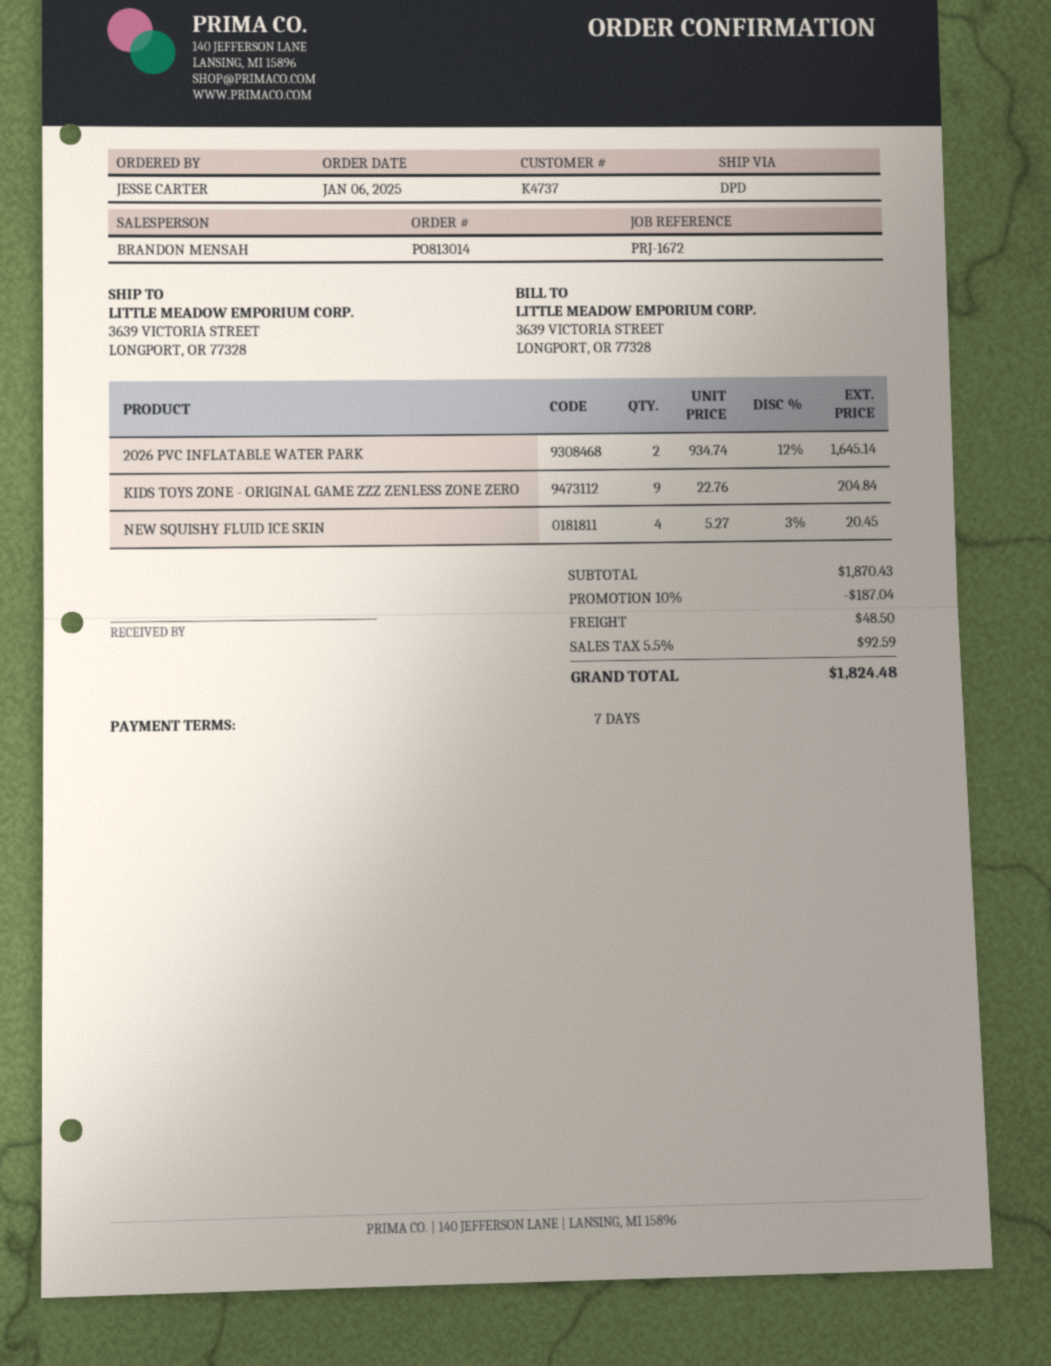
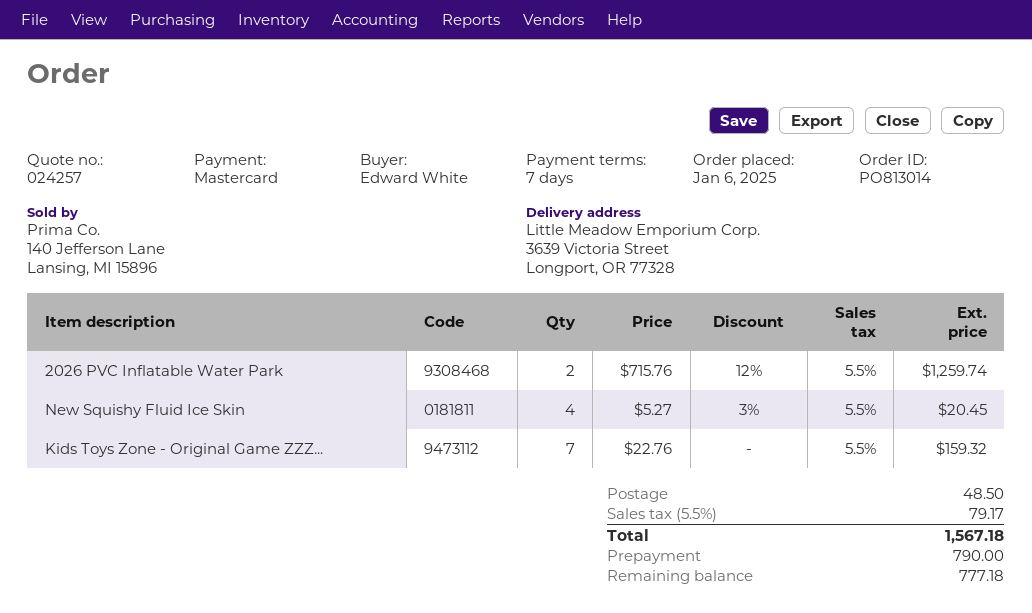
ordered by: JESSE CARTER -> Edward White
2026 PVC INFLATABLE WATER PARK: 2 x 934.74 - 12% = 1645.14 -> 2 x 715.76 - 12% = 1259.74
KIDS TOYS ZONE - ORIGINAL GAME ZZZ ZENLESS ZONE ZERO: 9 x 22.76 = 204.84 -> 7 x 22.76 = 159.32
discount: 10% = 187.04 -> none
tax: 5.5% = 92.59 -> 5.5% = 79.17
total: 1824.48 -> 1567.18

